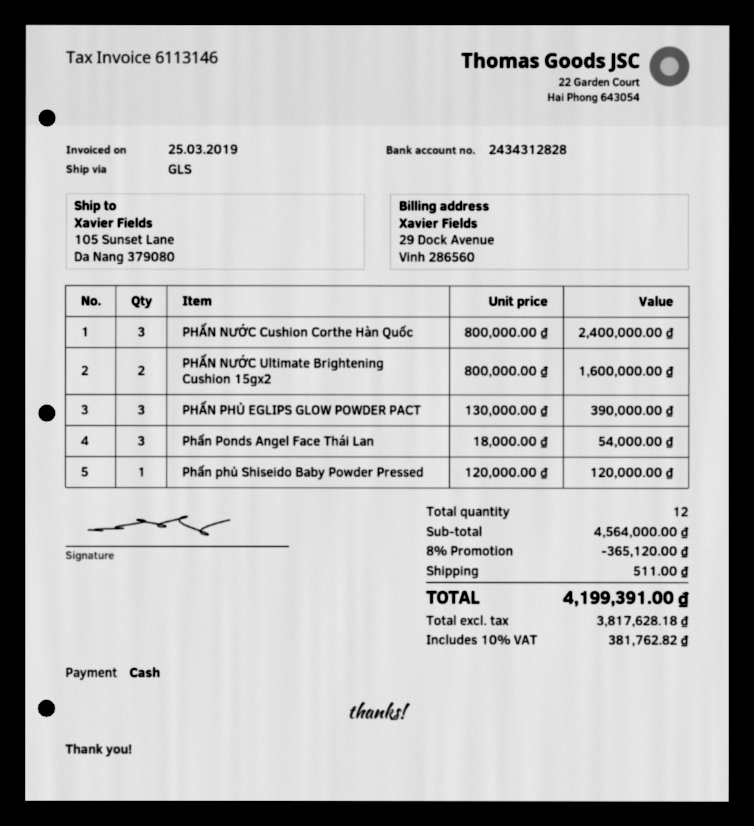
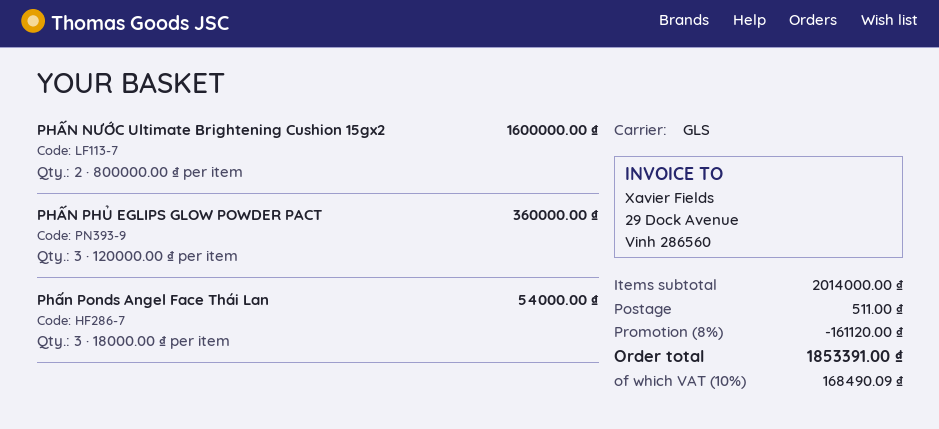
PHẤN NƯỚC Cushion Corthe Hàn Quốc: 3 x 800000.00 = 2400000.00 -> none
PHẤN PHỦ EGLIPS GLOW POWDER PACT: 3 x 130000.00 = 390000.00 -> 3 x 120000.00 = 360000.00
Phấn phủ Shiseido Baby Powder Pressed: 1 x 120000.00 = 120000.00 -> none
subtotal: 4564000.00 -> 2014000.00
discount: 8% = 365120.00 -> 8% = 161120.00
tax: 10% = 381762.82 -> 10% = 168490.09
total: 4199391.00 -> 1853391.00

